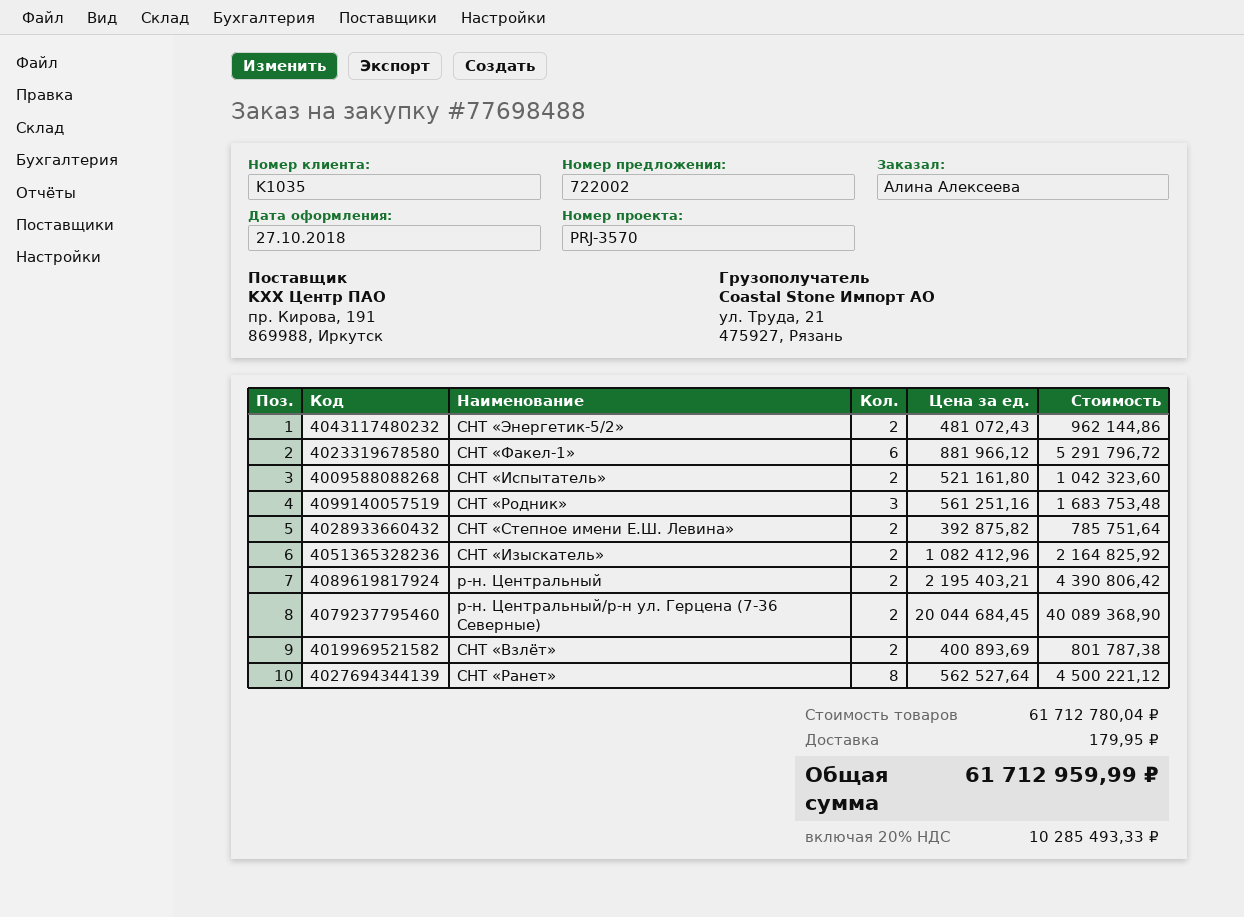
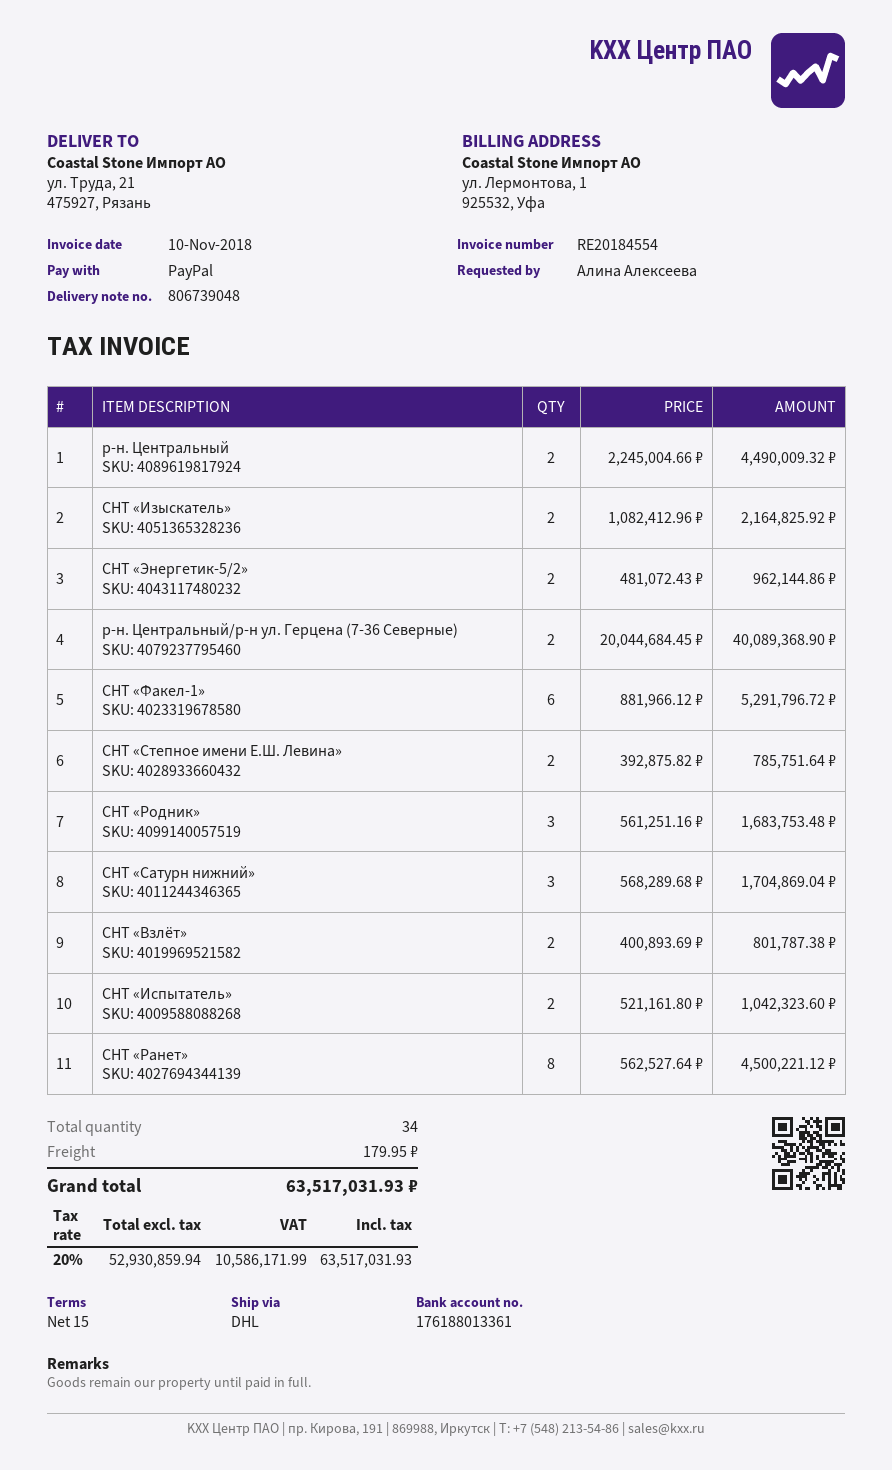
р-н. Центральный: 2 x 2195403.21 = 4390806.42 -> 2 x 2245004.66 = 4490009.32
СНТ «Сатурн нижний»: none -> 3 x 568289.68 = 1704869.04
tax: 20% = 10285493.33 -> 20% = 10586171.99
total: 61712959.99 -> 63517031.93

